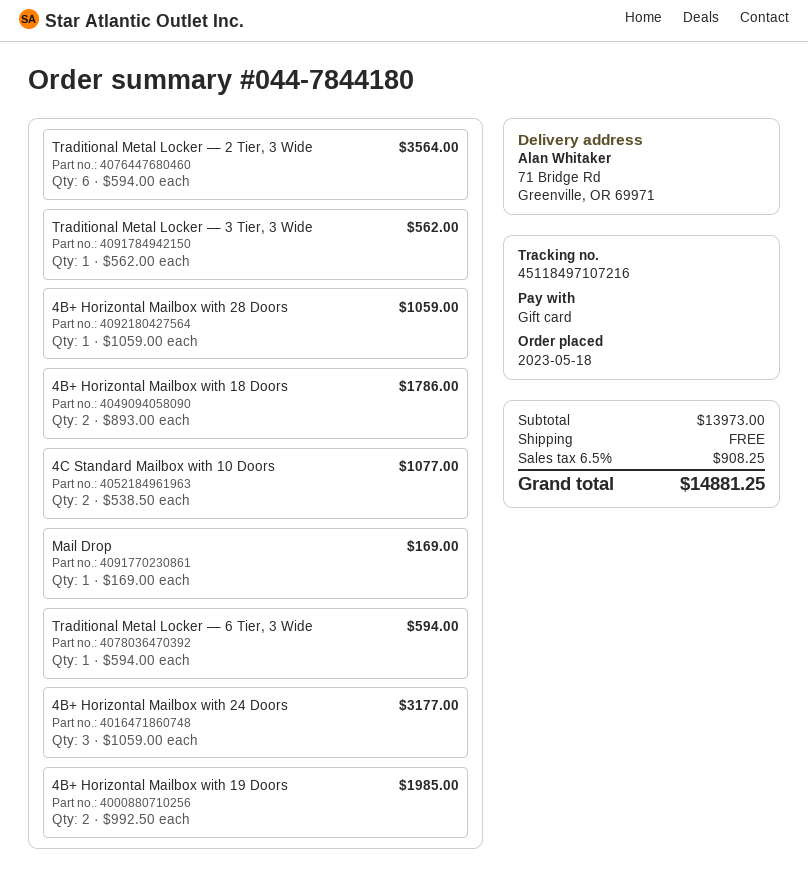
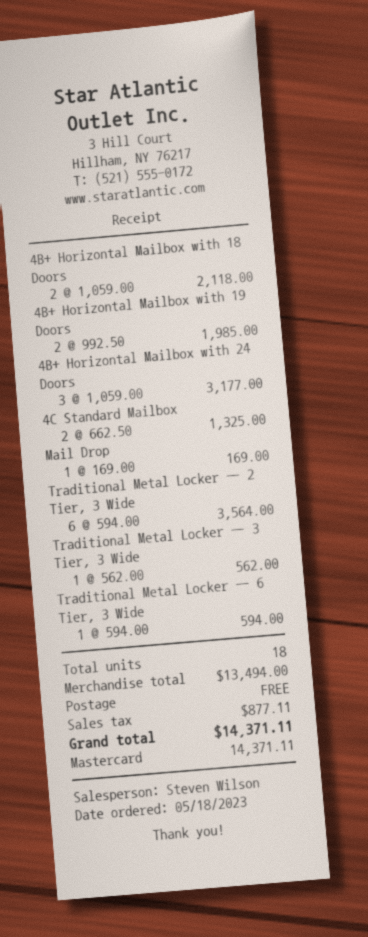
payment method: gift card -> Mastercard
4B+ Horizontal Mailbox with 28 Doors: 1 x 1059.00 = 1059.00 -> none
4B+ Horizontal Mailbox with 18 Doors: 2 x 893.00 = 1786.00 -> 2 x 1059.00 = 2118.00
4C Standard Mailbox with 10 Doors: 2 x 538.50 = 1077.00 -> 2 x 662.50 = 1325.00
subtotal: 13973.00 -> 13494.00
tax: 908.25 -> 877.11
total: 14881.25 -> 14371.11

